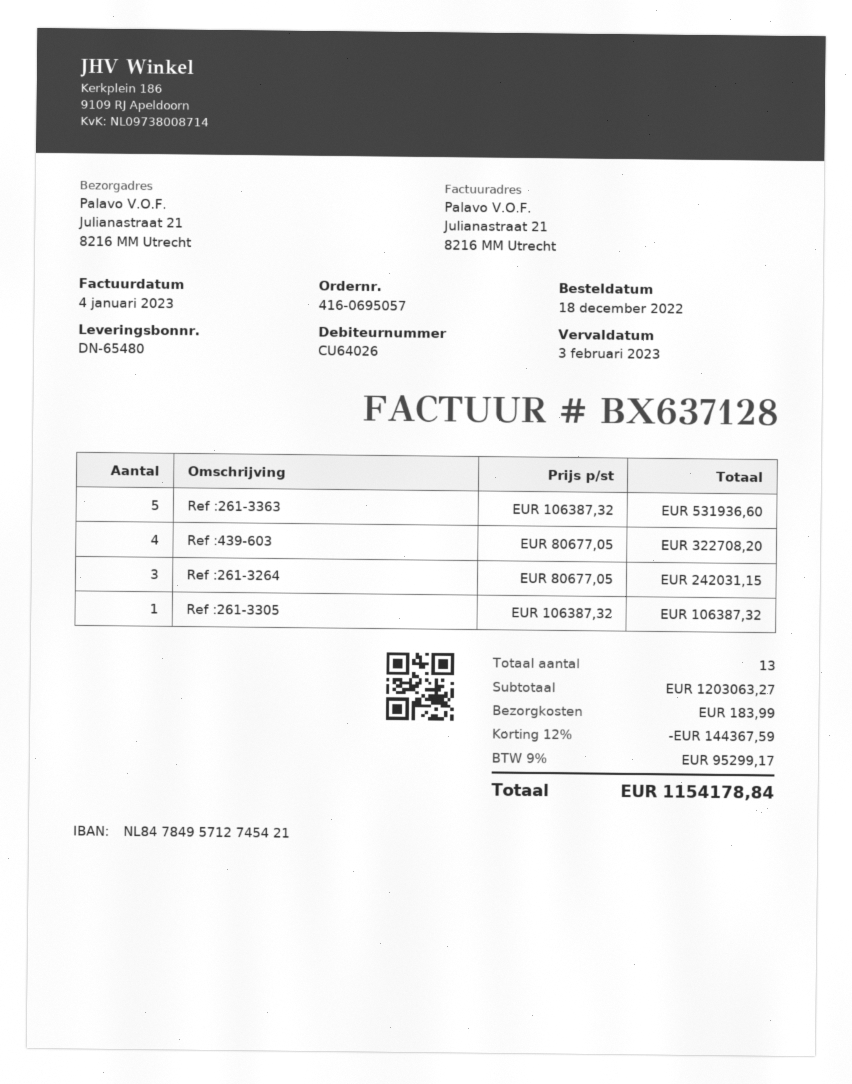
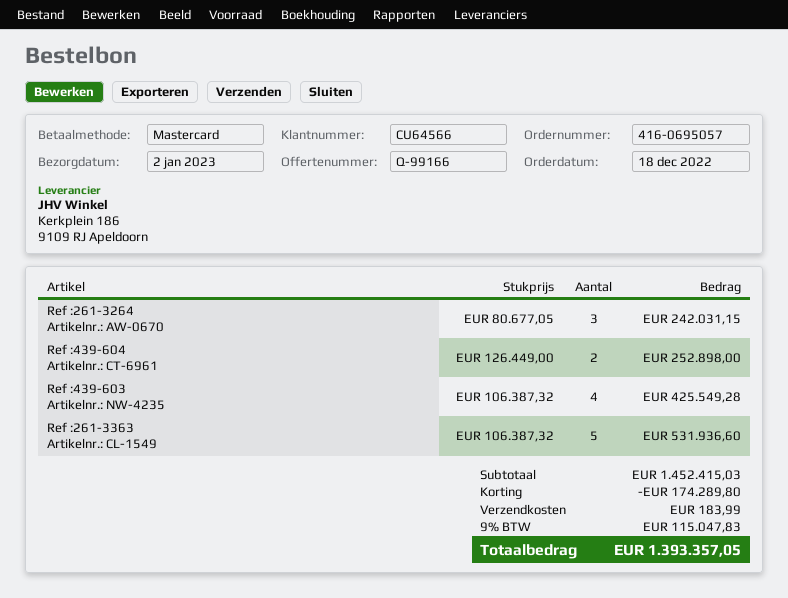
customer number: CU64026 -> CU64566
Ref :439-603: 4 x 80677.05 = 322708.20 -> 4 x 106387.32 = 425549.28
Ref :261-3305: 1 x 106387.32 = 106387.32 -> none
Ref :439-604: none -> 2 x 126449.00 = 252898.00
subtotal: 1203063.27 -> 1452415.03
discount: 144367.59 -> 174289.80
tax: 9% = 95299.17 -> 9% = 115047.83
total: 1154178.84 -> 1393357.05

